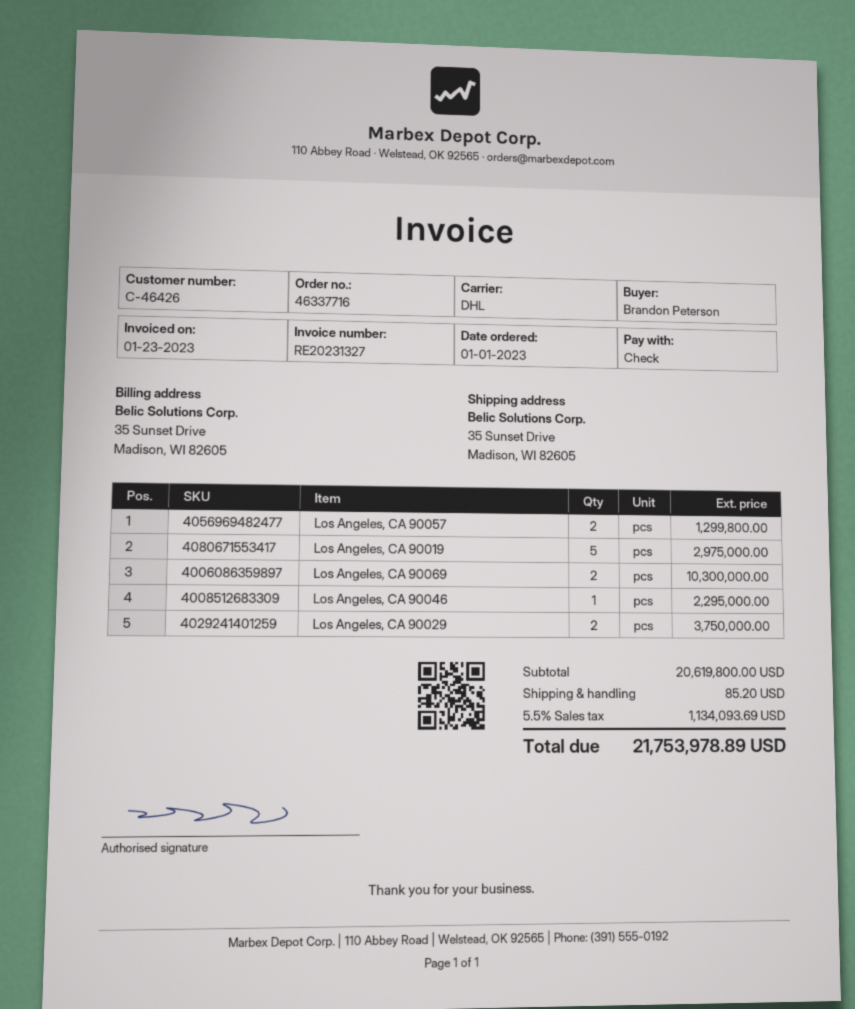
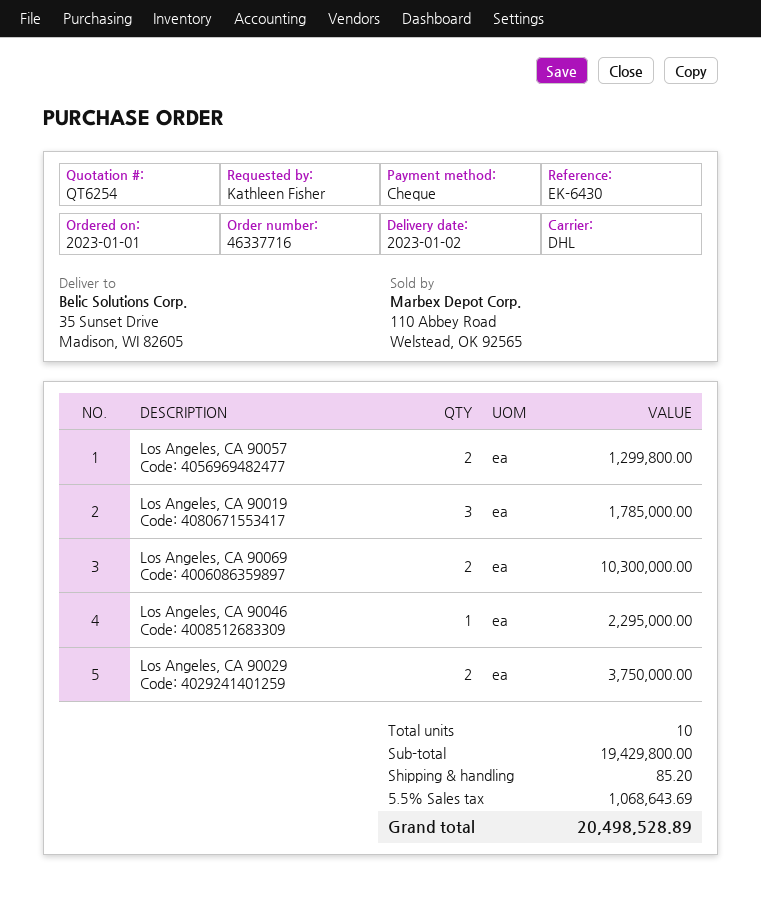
ordered by: Brandon Peterson -> Kathleen Fisher
Los Angeles, CA 90019: 5 for 2975000.00 -> 3 for 1785000.00
subtotal: 20619800.00 -> 19429800.00
tax: 5.5% = 1134093.69 -> 5.5% = 1068643.69
total: 21753978.89 -> 20498528.89

